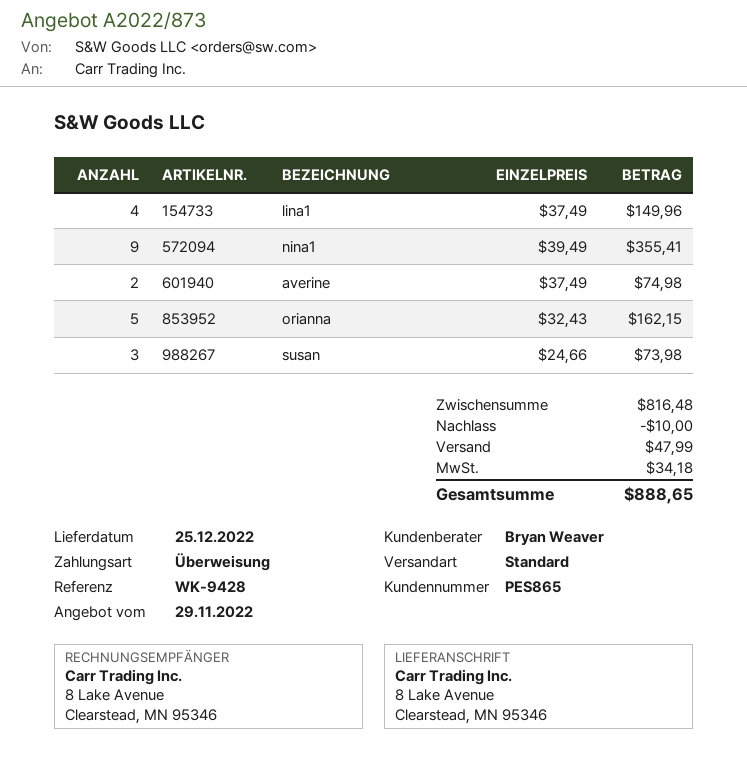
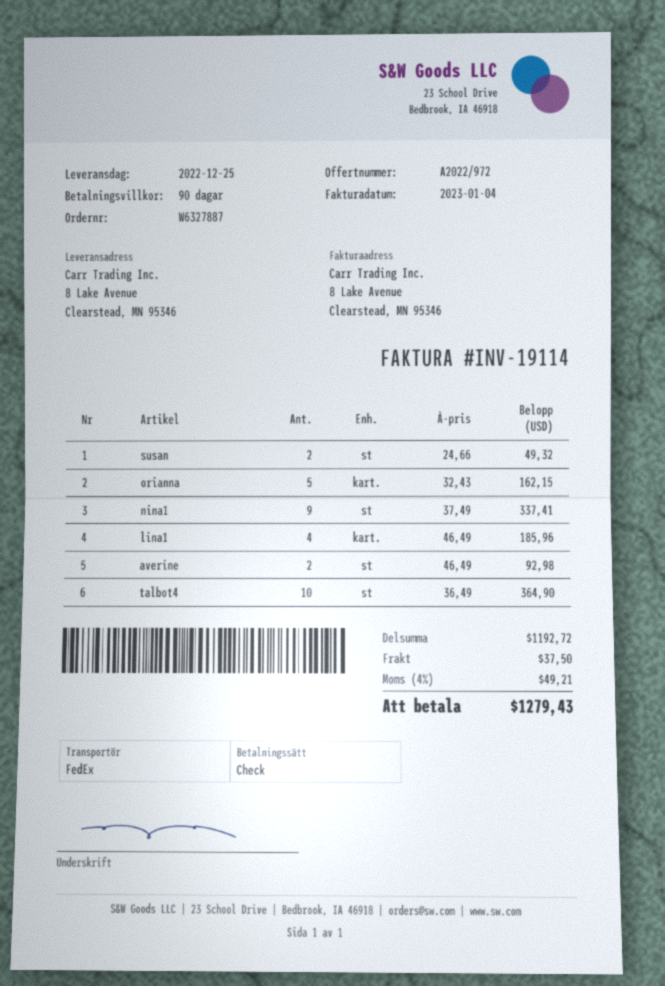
quote number: A2022/873 -> A2022/972
payment method: bank transfer -> cheque
shipping method: standard -> FedEx
lina1: 4 x 37.49 = 149.96 -> 4 x 46.49 = 185.96
nina1: 9 x 39.49 = 355.41 -> 9 x 37.49 = 337.41
averine: 2 x 37.49 = 74.98 -> 2 x 46.49 = 92.98
susan: 3 x 24.66 = 73.98 -> 2 x 24.66 = 49.32
talbot4: none -> 10 x 36.49 = 364.90
subtotal: 816.48 -> 1192.72
discount: 10.00 -> none
shipping: 47.99 -> 37.50
tax: 34.18 -> 49.21
total: 888.65 -> 1279.43

